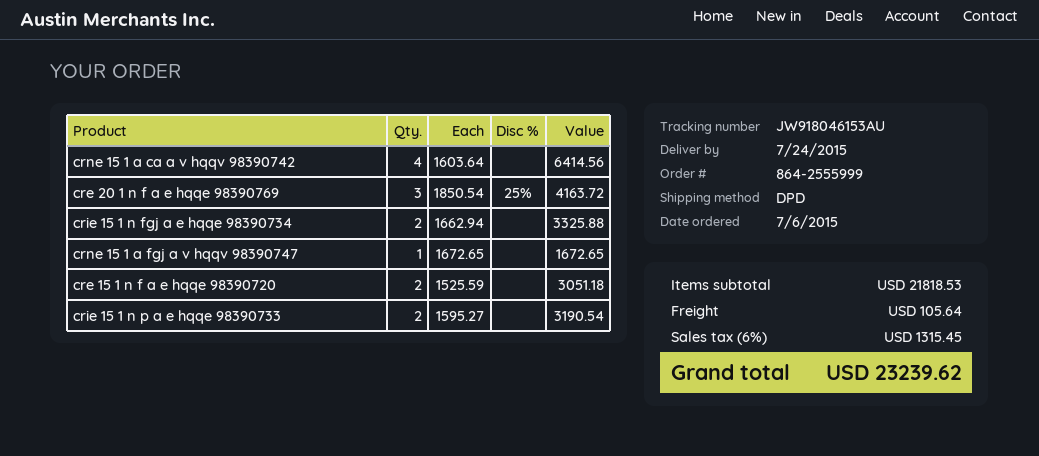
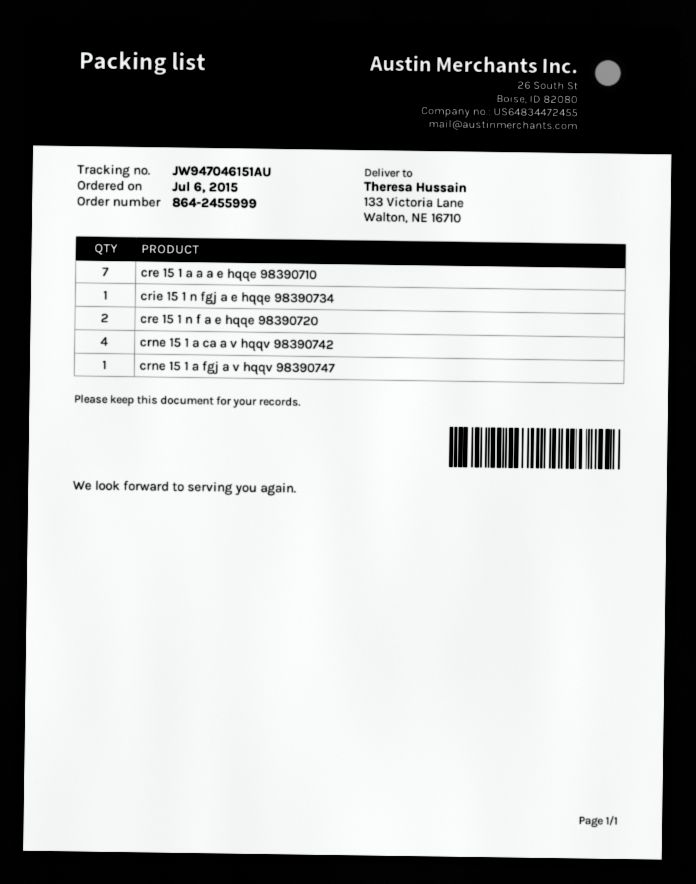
order number: 864-2555999 -> 864-2455999
tracking number: JW918046153AU -> JW947046151AU
cre 20 1 n f a e hqqe 98390769: 3 -> none
crie 15 1 n fgj a e hqqe 98390734: 2 -> 1
crie 15 1 n p a e hqqe 98390733: 2 -> none
cre 15 1 a a a e hqqe 98390710: none -> 7

